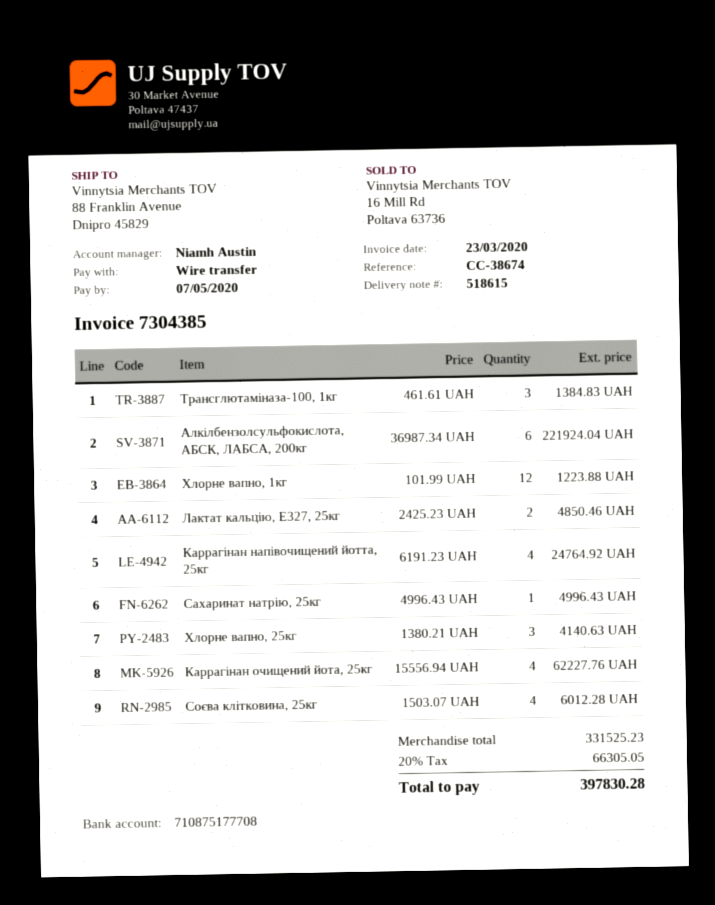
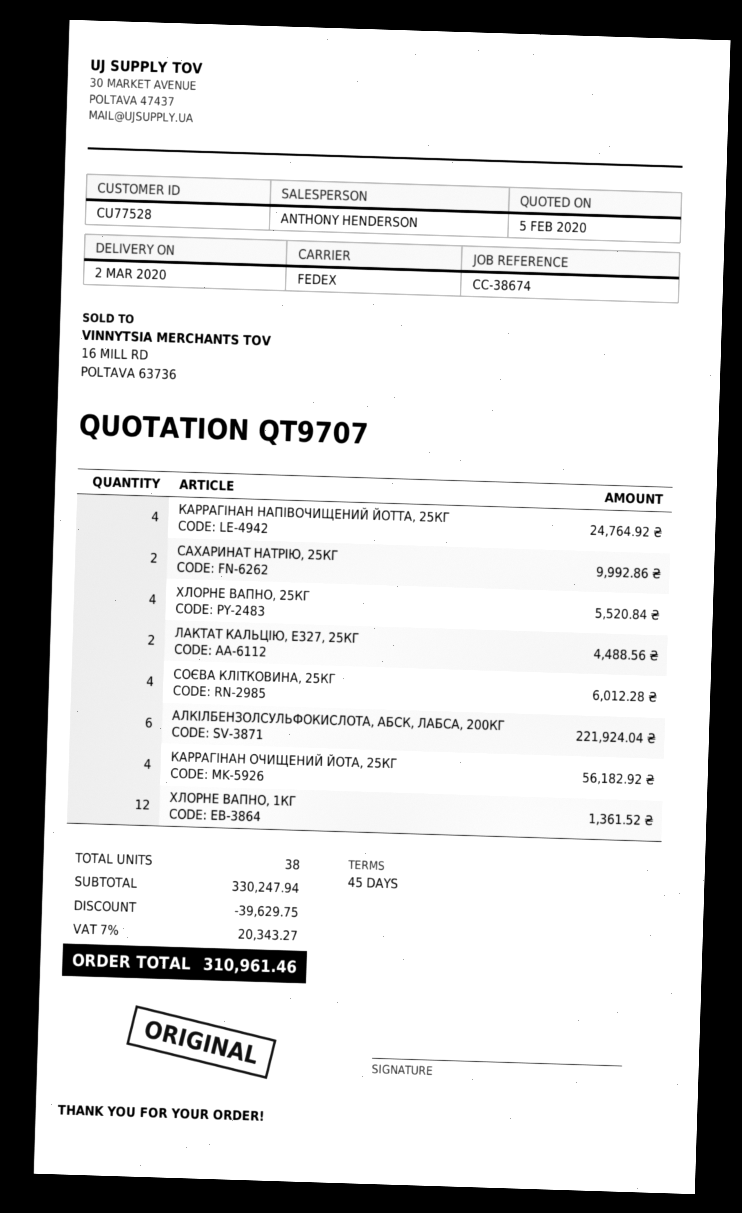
sales rep: Niamh Austin -> ANTHONY HENDERSON
Трансглютаміназа-100, 1кг: 3 for 1384.83 -> none
Хлорне вапно, 1кг: 12 for 1223.88 -> 12 for 1361.52
Лактат кальцію, Е327, 25кг: 2 for 4850.46 -> 2 for 4488.56
Сахаринат натрію, 25кг: 1 for 4996.43 -> 2 for 9992.86
Хлорне вапно, 25кг: 3 for 4140.63 -> 4 for 5520.84
Каррагінан очищений йота, 25кг: 4 for 62227.76 -> 4 for 56182.92
subtotal: 331525.23 -> 330247.94
discount: none -> 39629.75
tax: 20% = 66305.05 -> 7% = 20343.27
total: 397830.28 -> 310961.46

